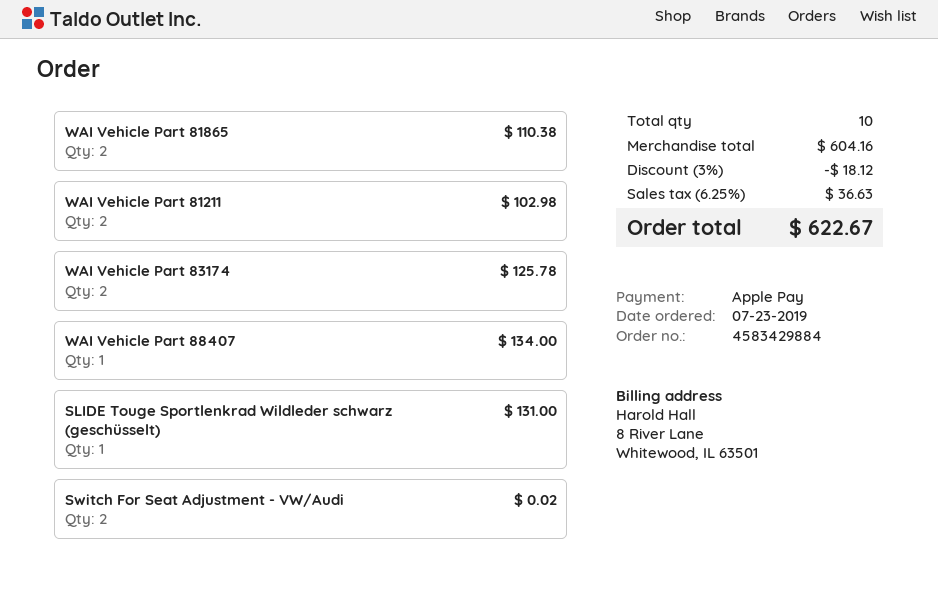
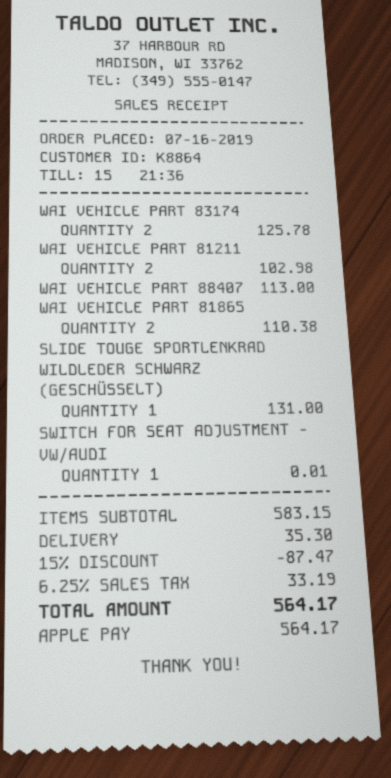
order date: 2019-07-23 -> 2019-07-16
WAI Vehicle Part 88407: 1 for 134.00 -> 1 for 113.00
Switch For Seat Adjustment - VW/Audi: 2 for 0.02 -> 1 for 0.01
subtotal: 604.16 -> 583.15
discount: 3% = 18.12 -> 15% = 87.47
shipping: none -> 35.30
tax: 6.25% = 36.63 -> 6.25% = 33.19
total: 622.67 -> 564.17

